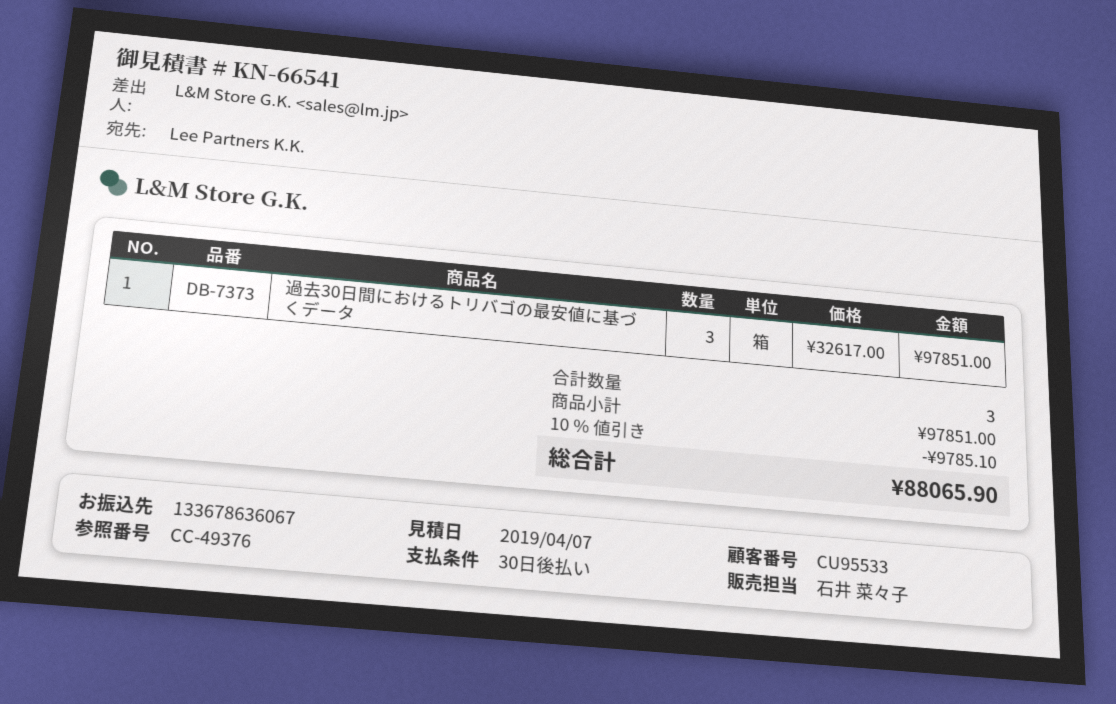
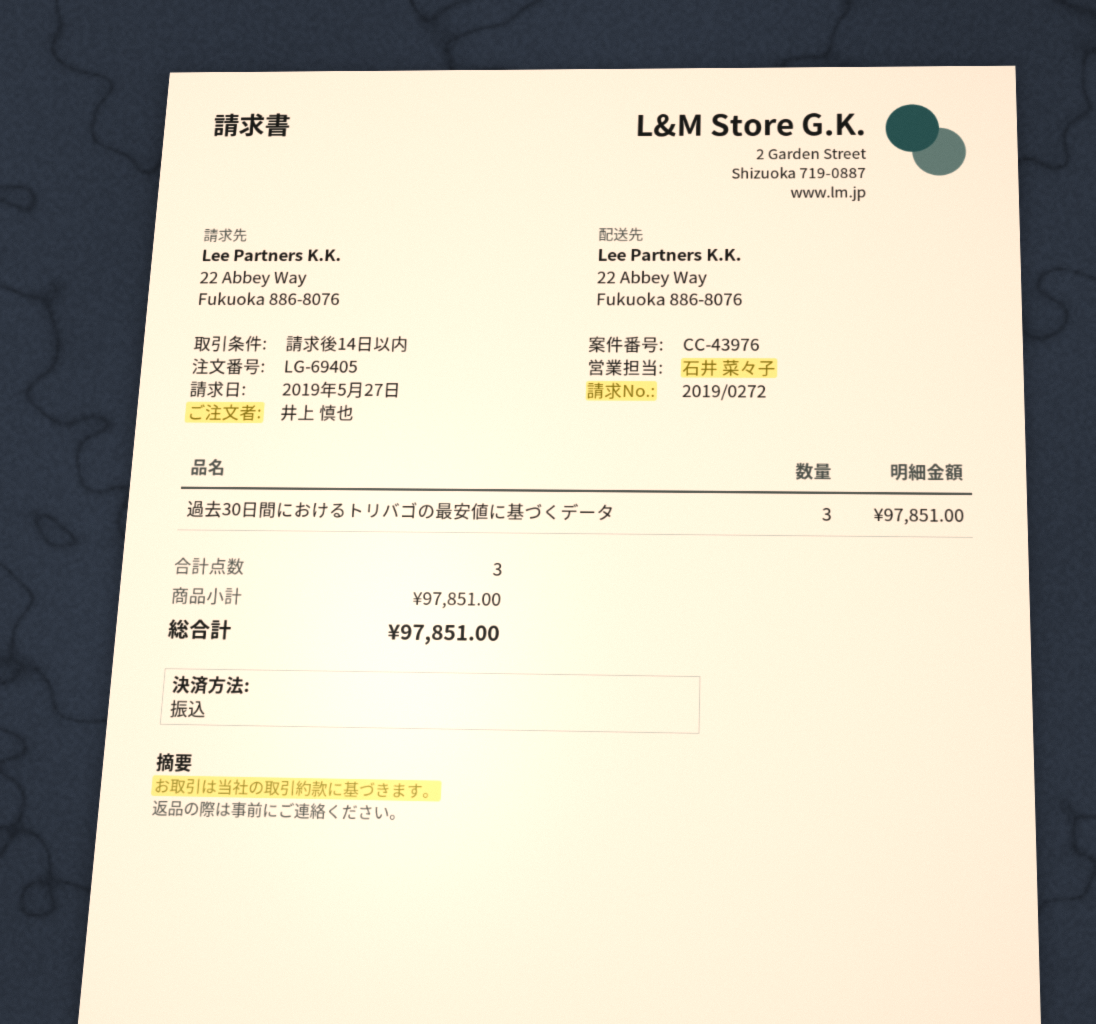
payment terms: 30 days -> 14 days
reference: CC-49376 -> CC-43976
discount: 10% = 9785.10 -> none
total: 88065.90 -> 97851.00

